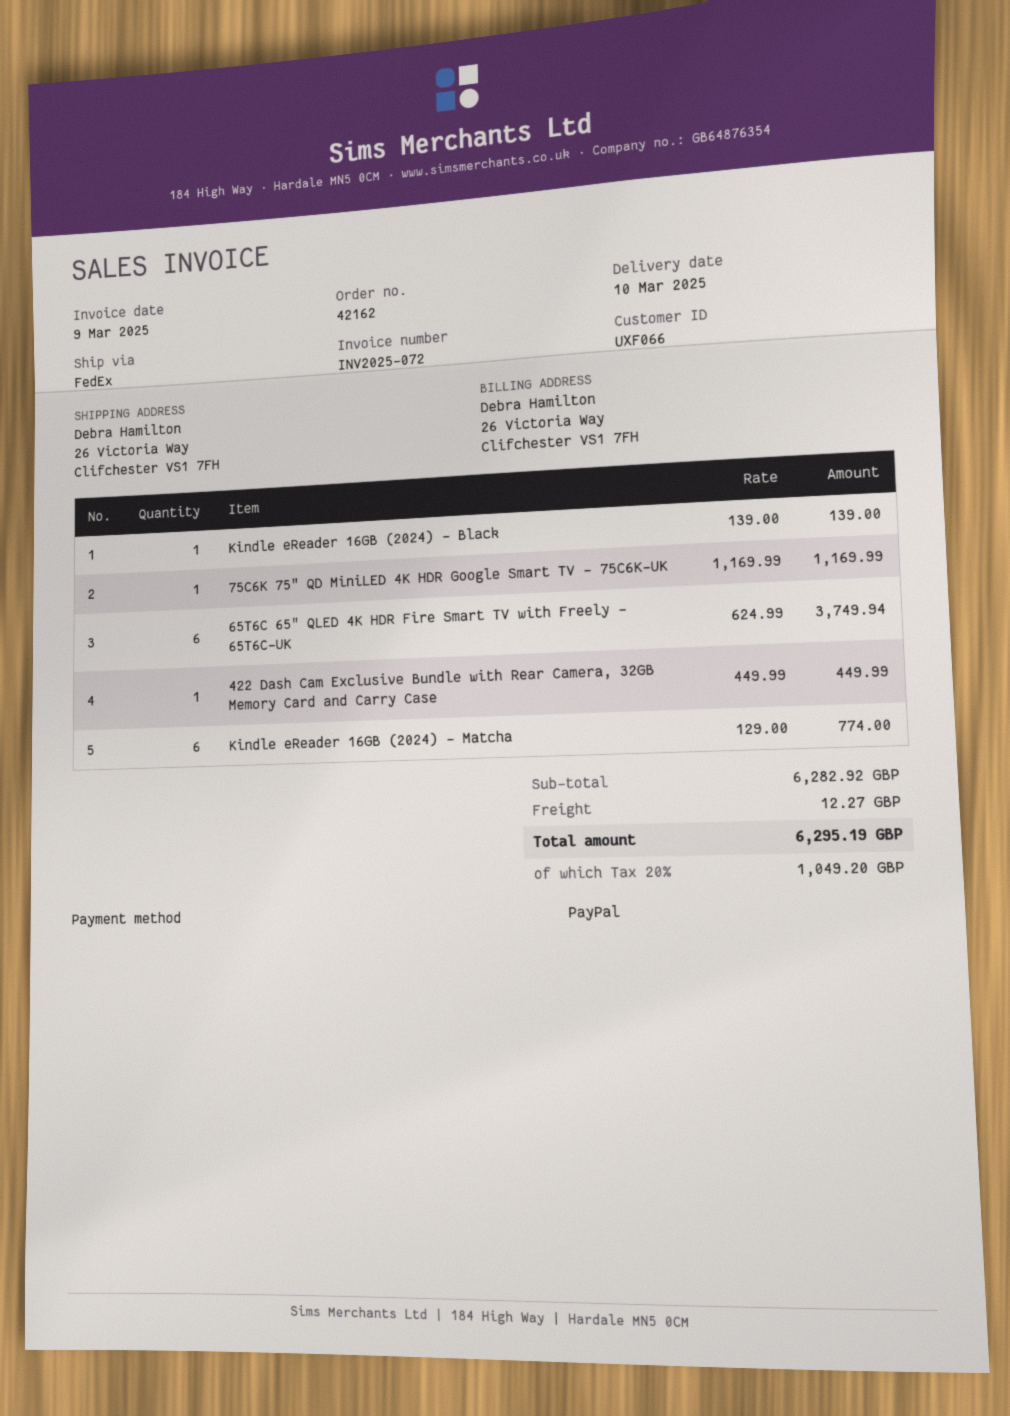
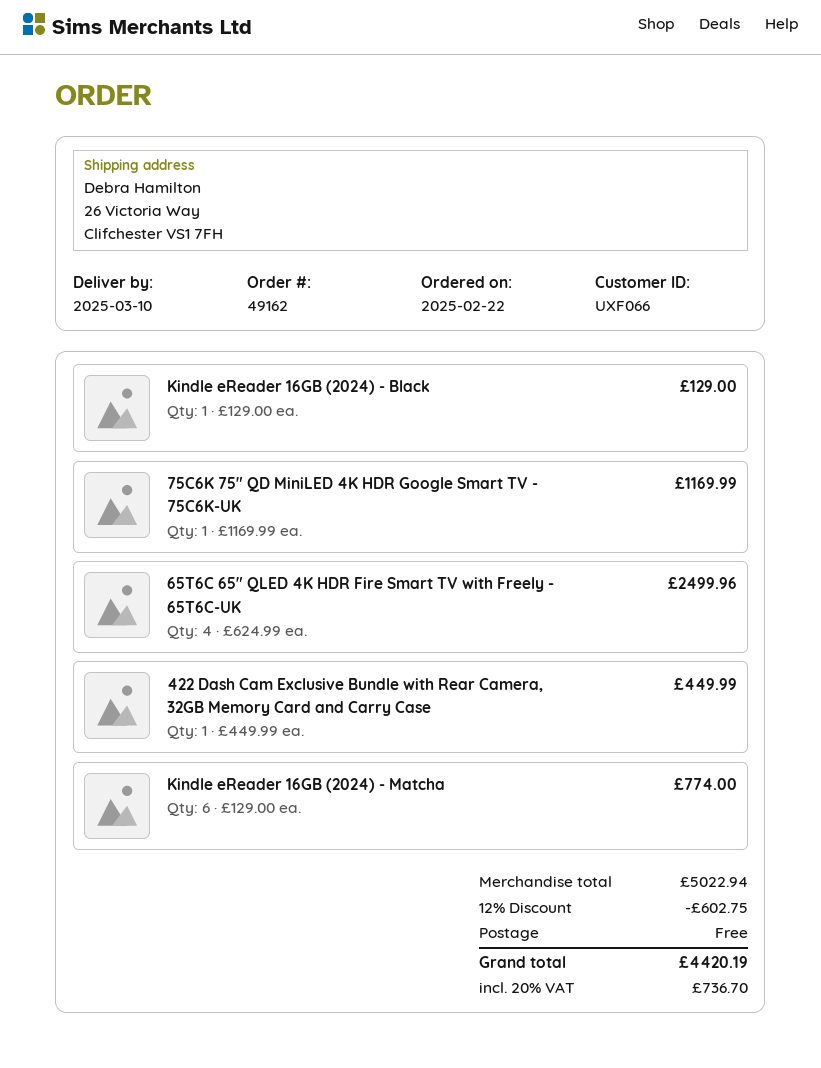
order number: 42162 -> 49162
Kindle eReader 16GB (2024) - Black: 1 x 139.00 = 139.00 -> 1 x 129.00 = 129.00
65T6C 65" QLED 4K HDR Fire Smart TV with Freely - 65T6C-UK: 6 x 624.99 = 3749.94 -> 4 x 624.99 = 2499.96
subtotal: 6282.92 -> 5022.94
discount: none -> 12% = 602.75
shipping: 12.27 -> 0.00
tax: 20% = 1049.20 -> 20% = 736.70
total: 6295.19 -> 4420.19

